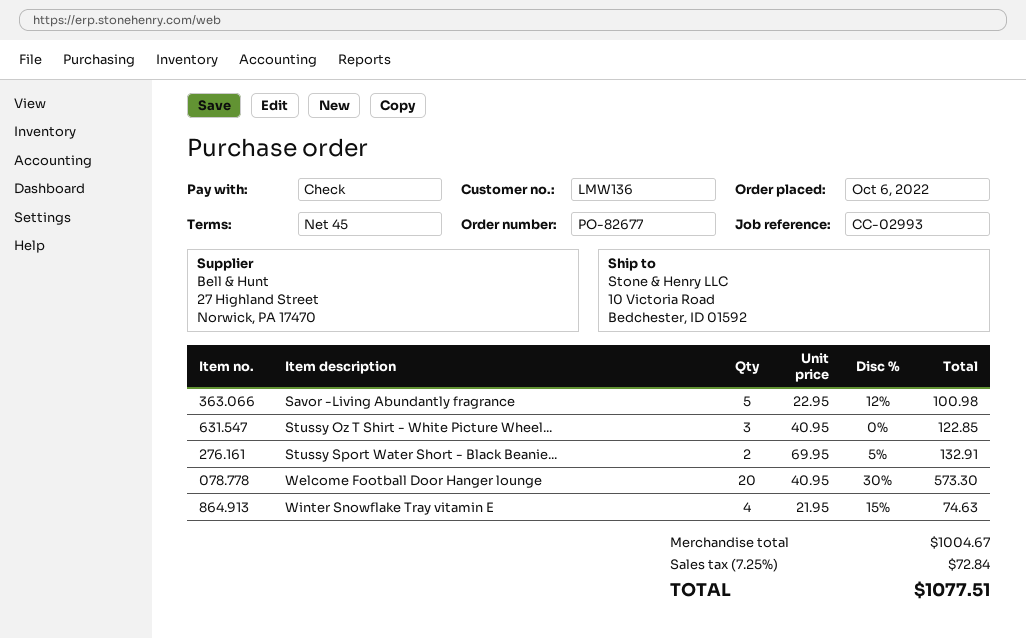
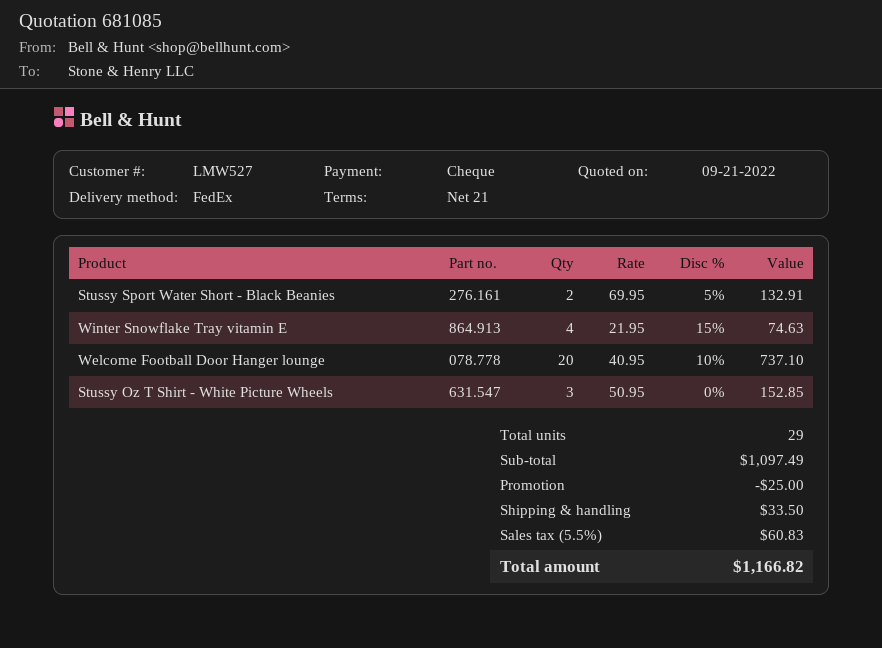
payment terms: 45 days -> 21 days
customer number: LMW136 -> LMW527
Savor -Living Abundantly fragrance: 5 x 22.95 - 12% = 100.98 -> none
Stussy Oz T Shirt - White Picture Wheel...: 3 x 40.95 = 122.85 -> 3 x 50.95 = 152.85
Welcome Football Door Hanger lounge: 20 x 40.95 - 30% = 573.30 -> 20 x 40.95 - 10% = 737.10
subtotal: 1004.67 -> 1097.49
discount: none -> 25.00
shipping: none -> 33.50
tax: 7.25% = 72.84 -> 5.5% = 60.83
total: 1077.51 -> 1166.82

